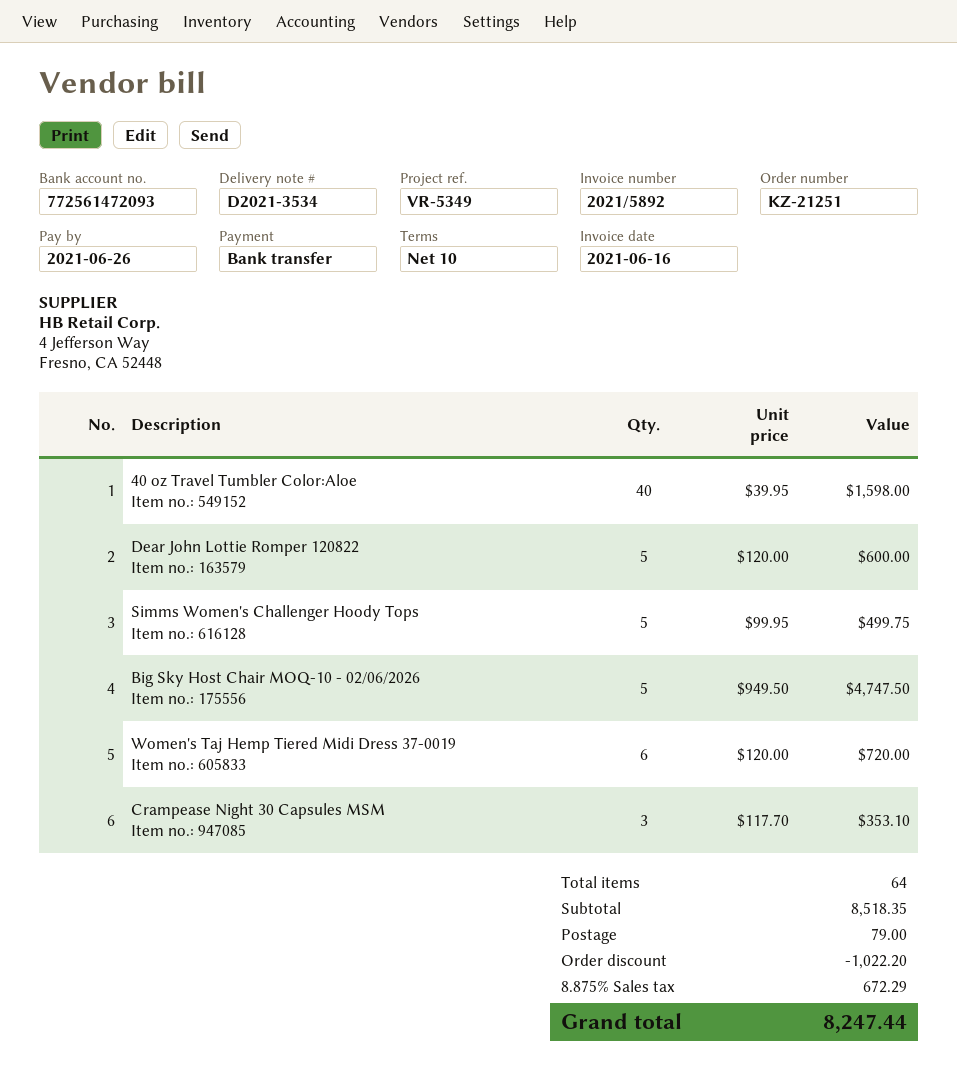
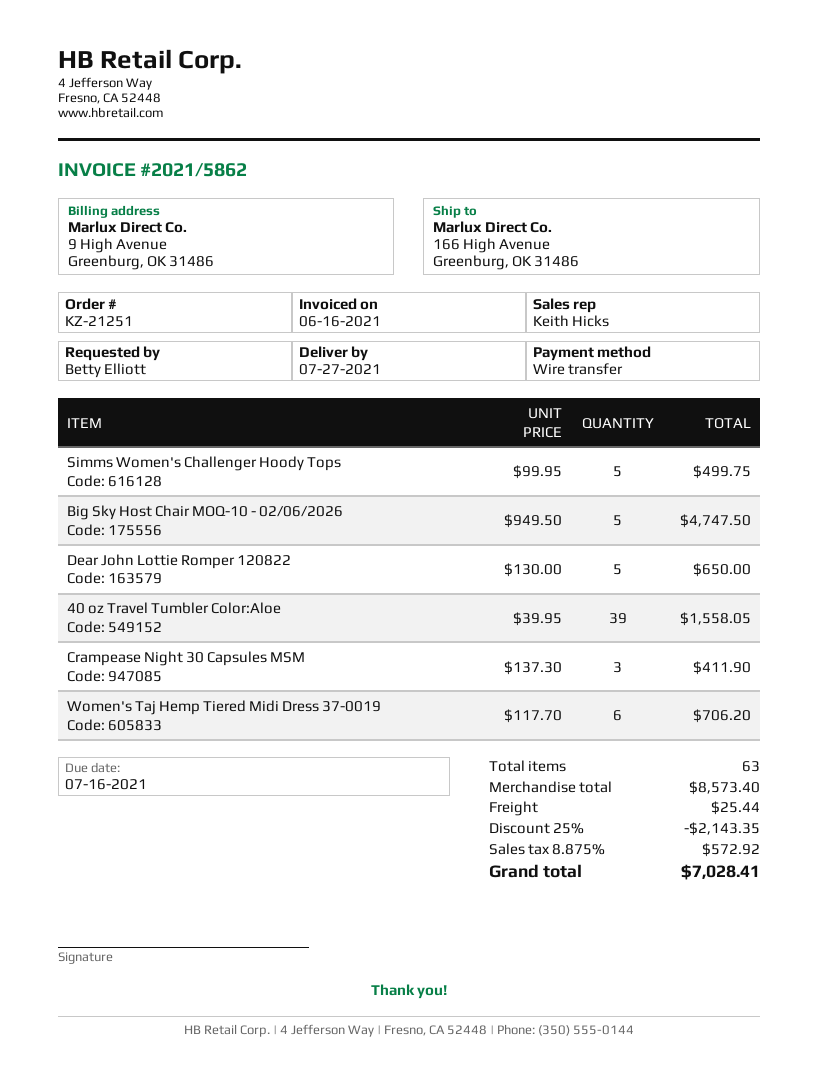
invoice number: 2021/5892 -> 2021/5862
due date: 2021-06-26 -> 2021-07-16
40 oz Travel Tumbler Color:Aloe: 40 x 39.95 = 1598.00 -> 39 x 39.95 = 1558.05
Dear John Lottie Romper 120822: 5 x 120.00 = 600.00 -> 5 x 130.00 = 650.00
Women's Taj Hemp Tiered Midi Dress 37-0019: 6 x 120.00 = 720.00 -> 6 x 117.70 = 706.20
Crampease Night 30 Capsules MSM: 3 x 117.70 = 353.10 -> 3 x 137.30 = 411.90
total quantity: 64 -> 63
subtotal: 8518.35 -> 8573.40
discount: 1022.20 -> 2143.35
shipping: 79.00 -> 25.44
tax: 8.875% = 672.29 -> 8.875% = 572.92
total: 8247.44 -> 7028.41

